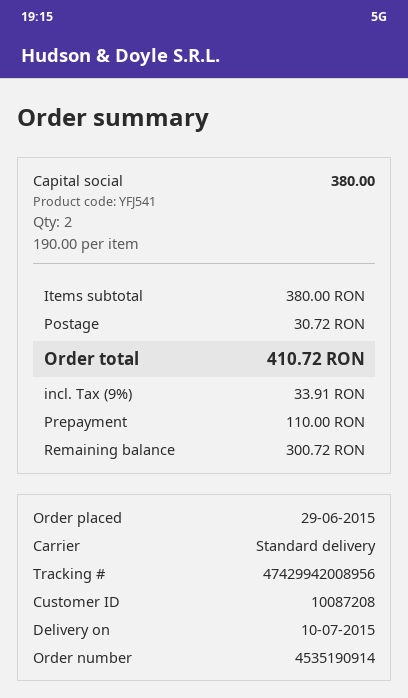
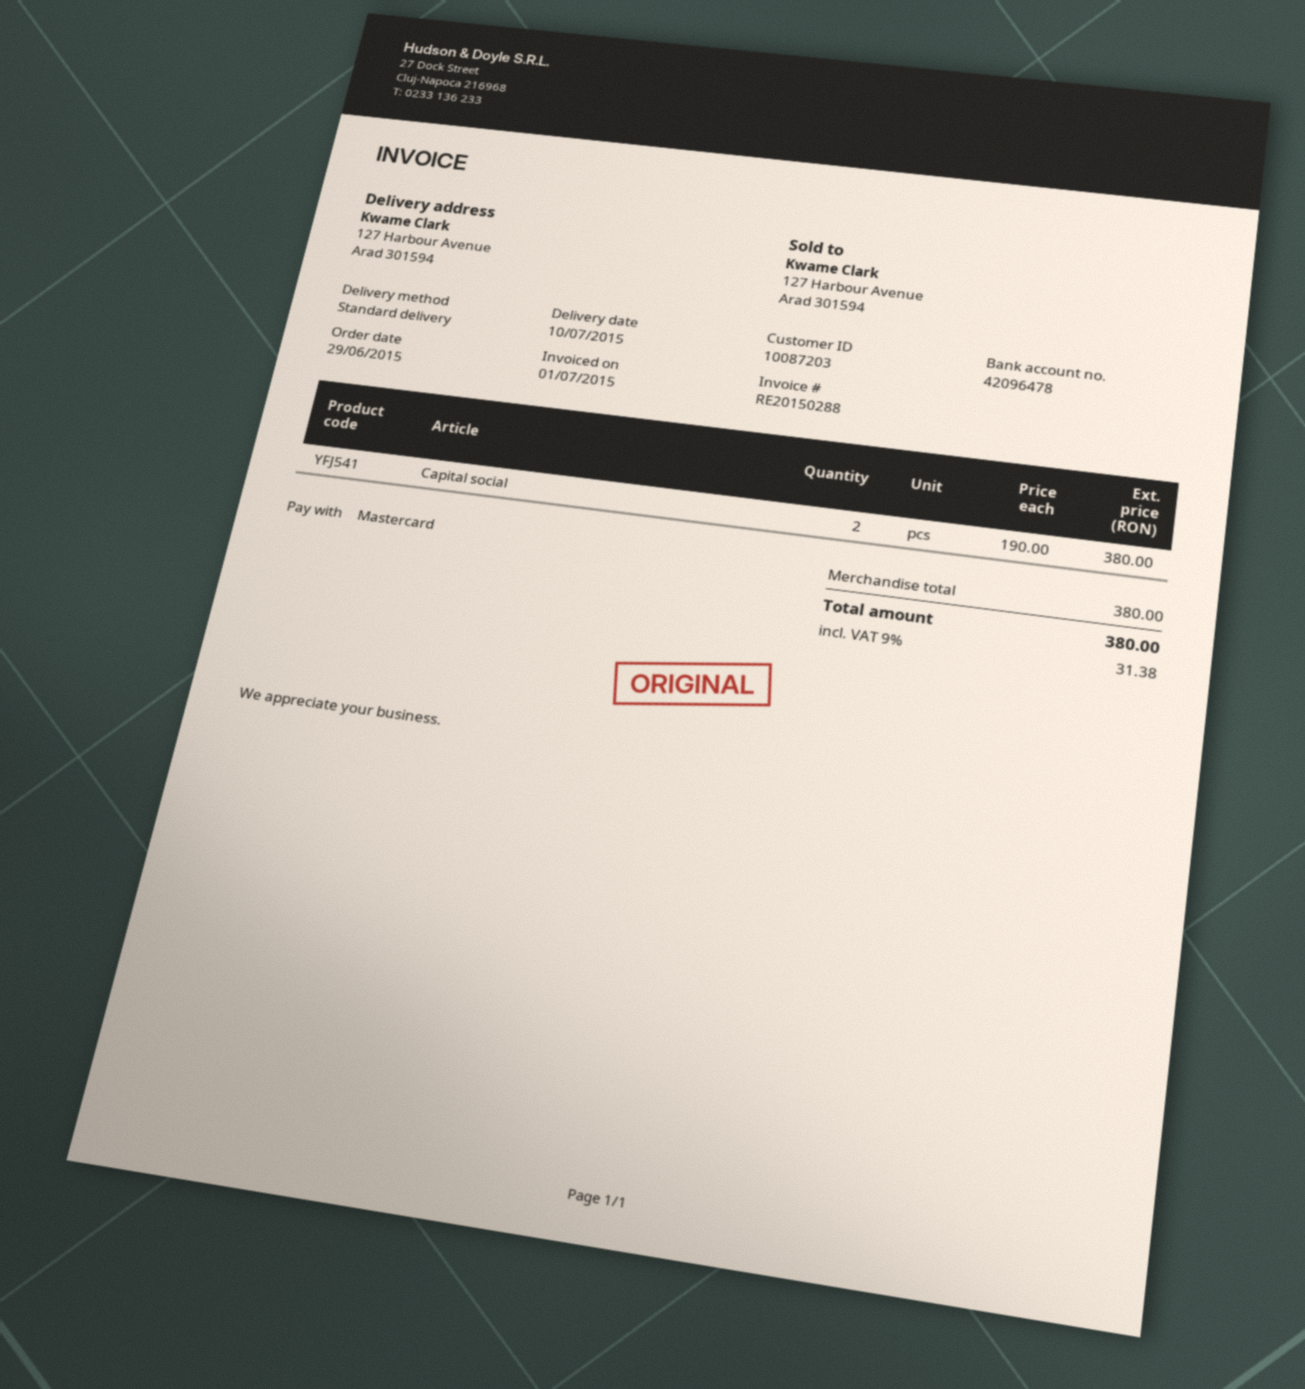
customer number: 10087208 -> 10087203
shipping: 30.72 -> none
tax: 9% = 33.91 -> 9% = 31.38
total: 410.72 -> 380.00

